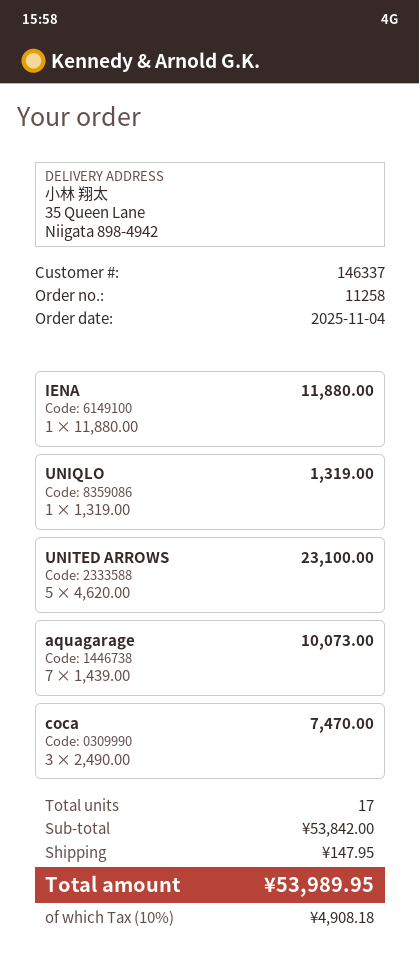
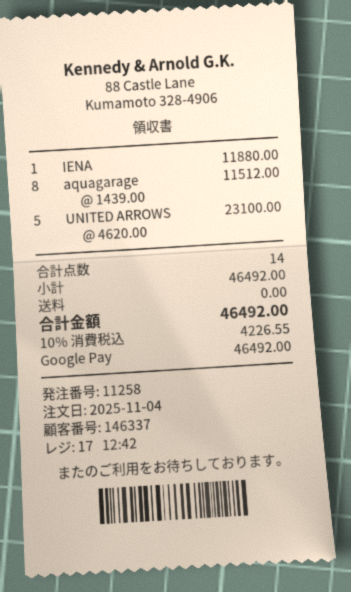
UNIQLO: 1 x 1319.00 = 1319.00 -> none
aquagarage: 7 x 1439.00 = 10073.00 -> 8 x 1439.00 = 11512.00
coca: 3 x 2490.00 = 7470.00 -> none
total quantity: 17 -> 14
subtotal: 53842.00 -> 46492.00
shipping: 147.95 -> 0.00
tax: 10% = 4908.18 -> 10% = 4226.55
total: 53989.95 -> 46492.00

